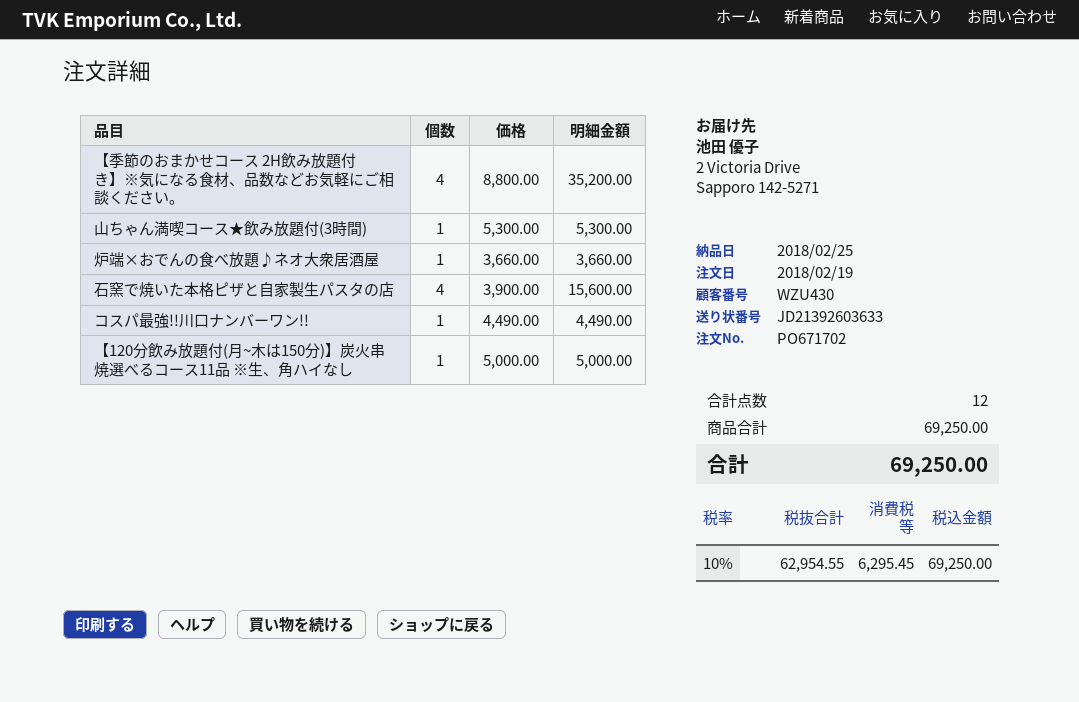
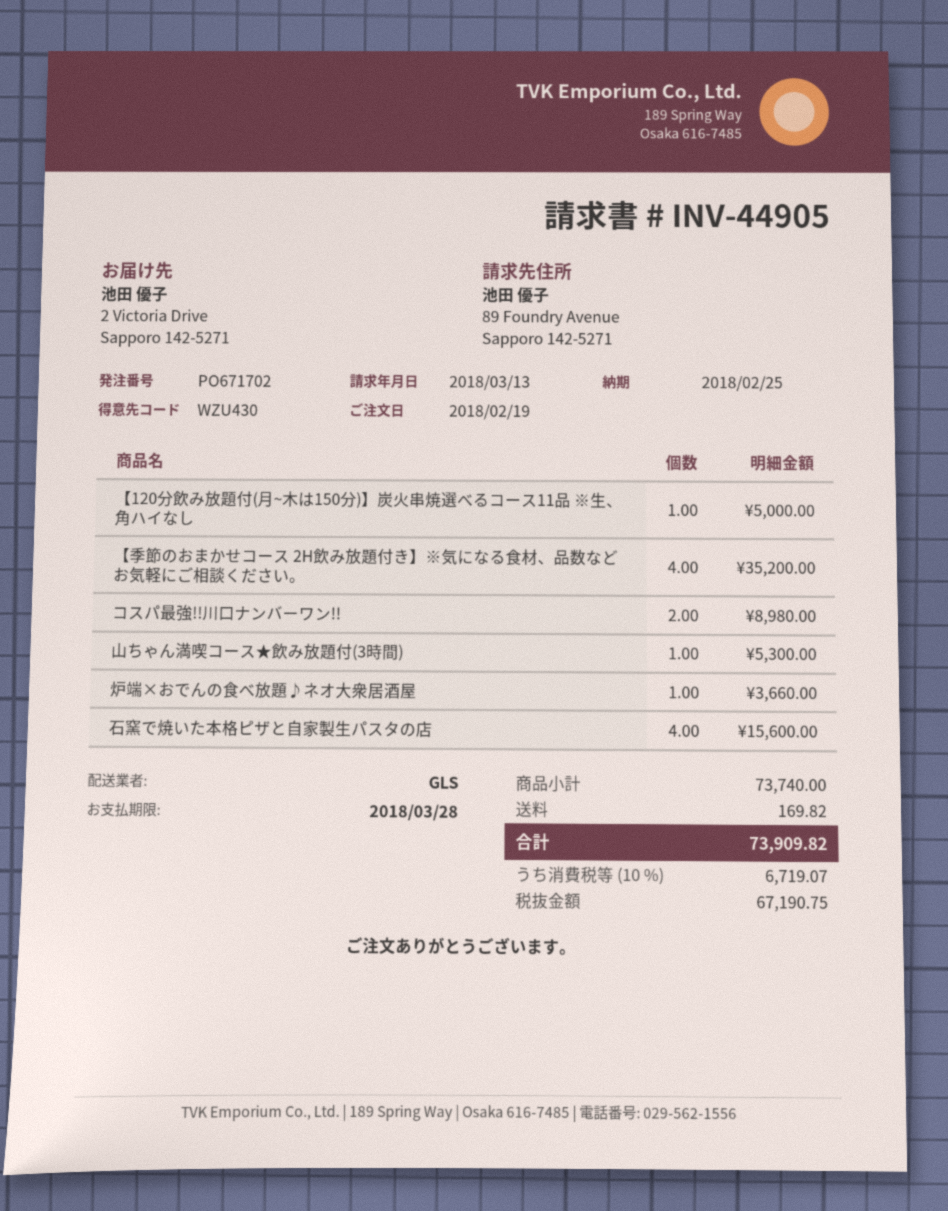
コスパ最強!!川口ナンバーワン!!: 1 for 4490.00 -> 2 for 8980.00
subtotal: 69250.00 -> 73740.00
shipping: none -> 169.82
net: 62954.55 -> 67190.75
tax: 10% = 6295.45 -> 10% = 6719.07
total: 69250.00 -> 73909.82

